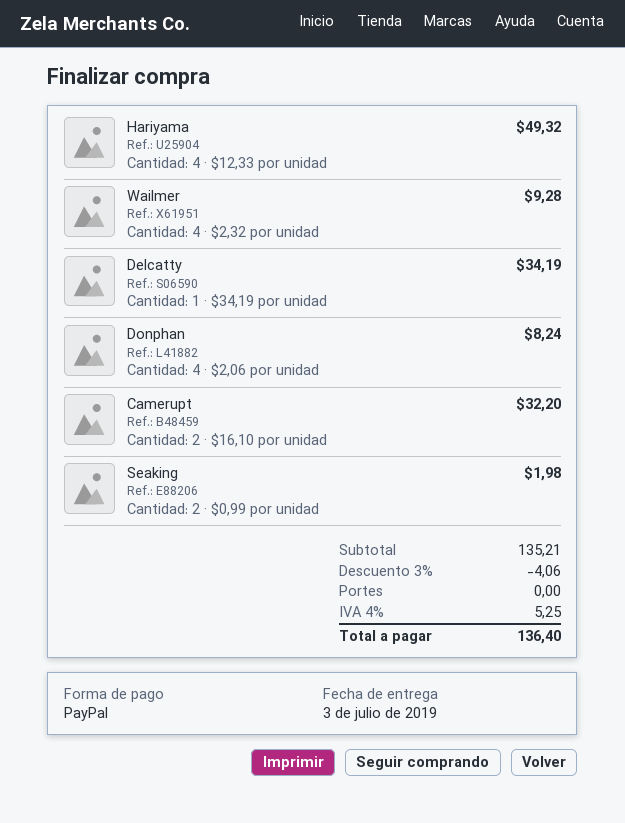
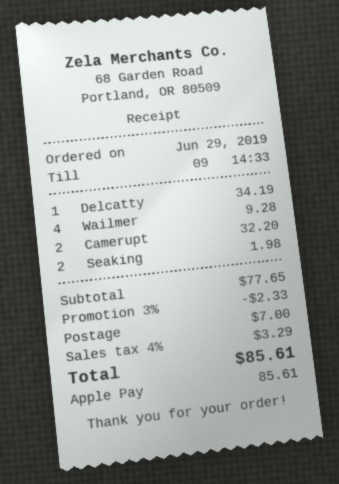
payment method: PayPal -> Apple Pay
Hariyama: 4 for 49.32 -> none
Donphan: 4 for 8.24 -> none
subtotal: 135.21 -> 77.65
discount: 3% = 4.06 -> 3% = 2.33
shipping: 0.00 -> 7.00
tax: 4% = 5.25 -> 4% = 3.29
total: 136.40 -> 85.61

